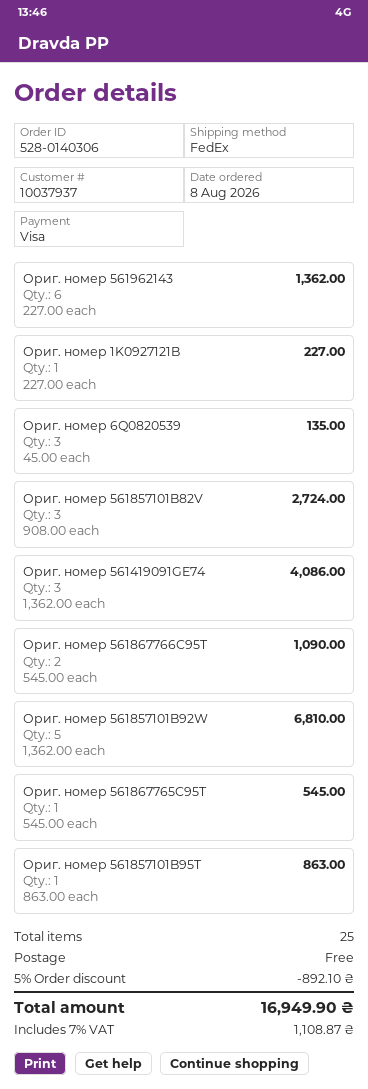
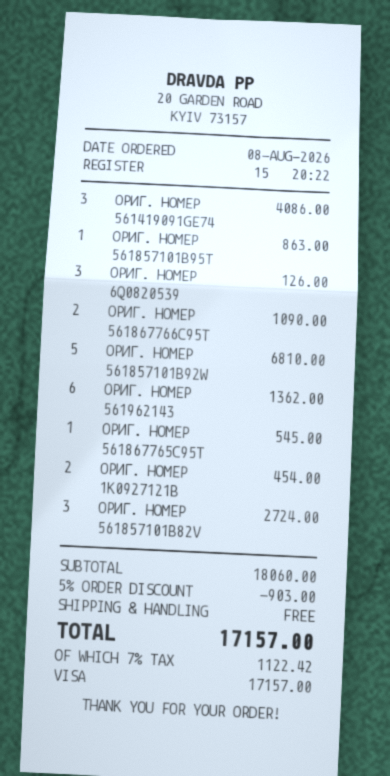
Ориг. номер 1K0927121B: 1 for 227.00 -> 2 for 454.00
Ориг. номер 6Q0820539: 3 for 135.00 -> 3 for 126.00
discount: 5% = 892.10 -> 5% = 903.00
tax: 7% = 1108.87 -> 7% = 1122.42
total: 16949.90 -> 17157.00

